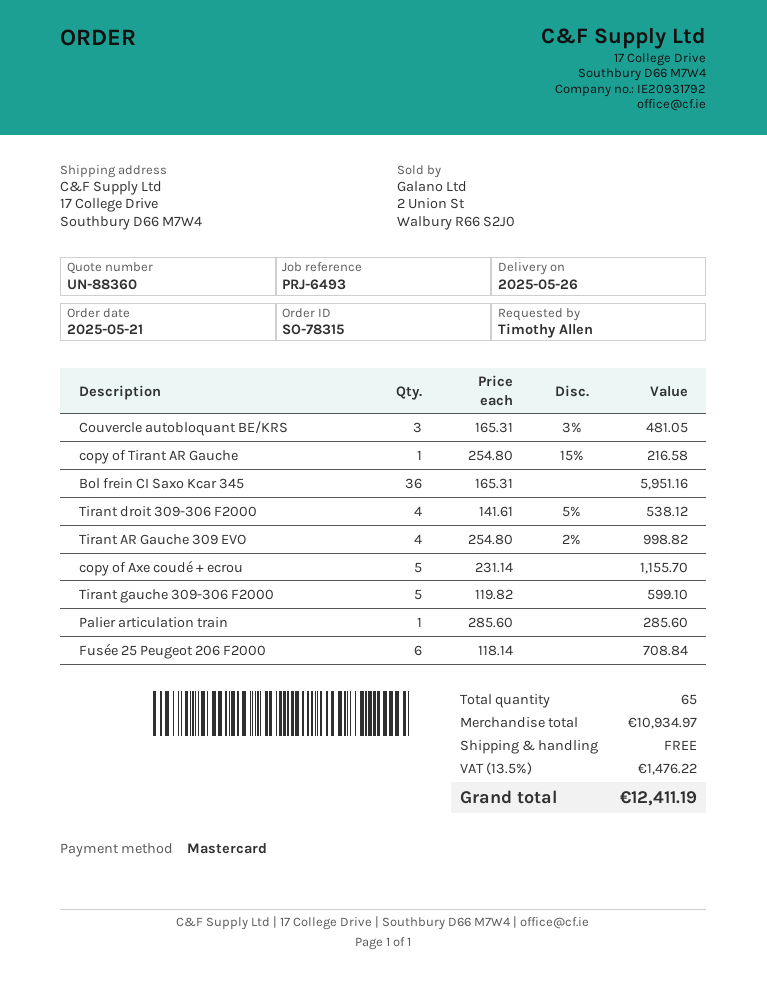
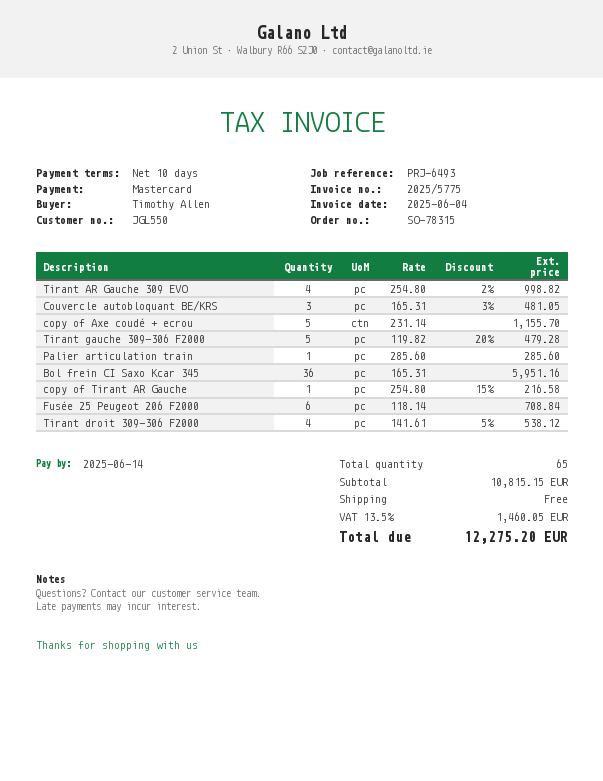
Tirant gauche 309-306 F2000: 5 x 119.82 = 599.10 -> 5 x 119.82 - 20% = 479.28
subtotal: 10934.97 -> 10815.15
tax: 13.5% = 1476.22 -> 13.5% = 1460.05
total: 12411.19 -> 12275.20

